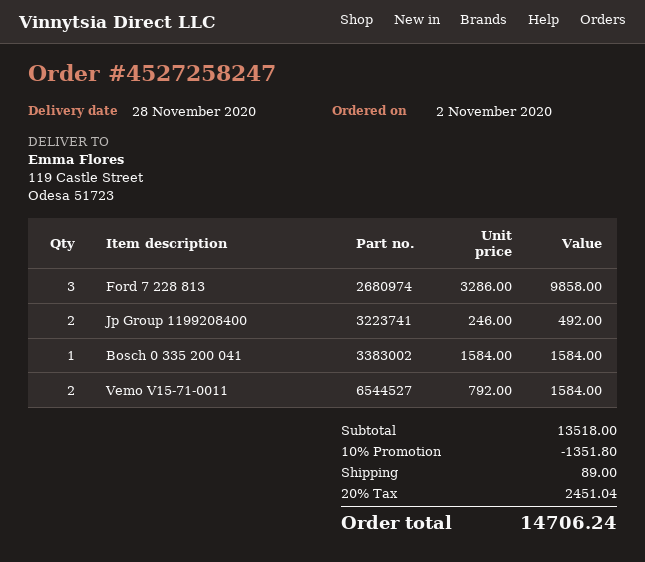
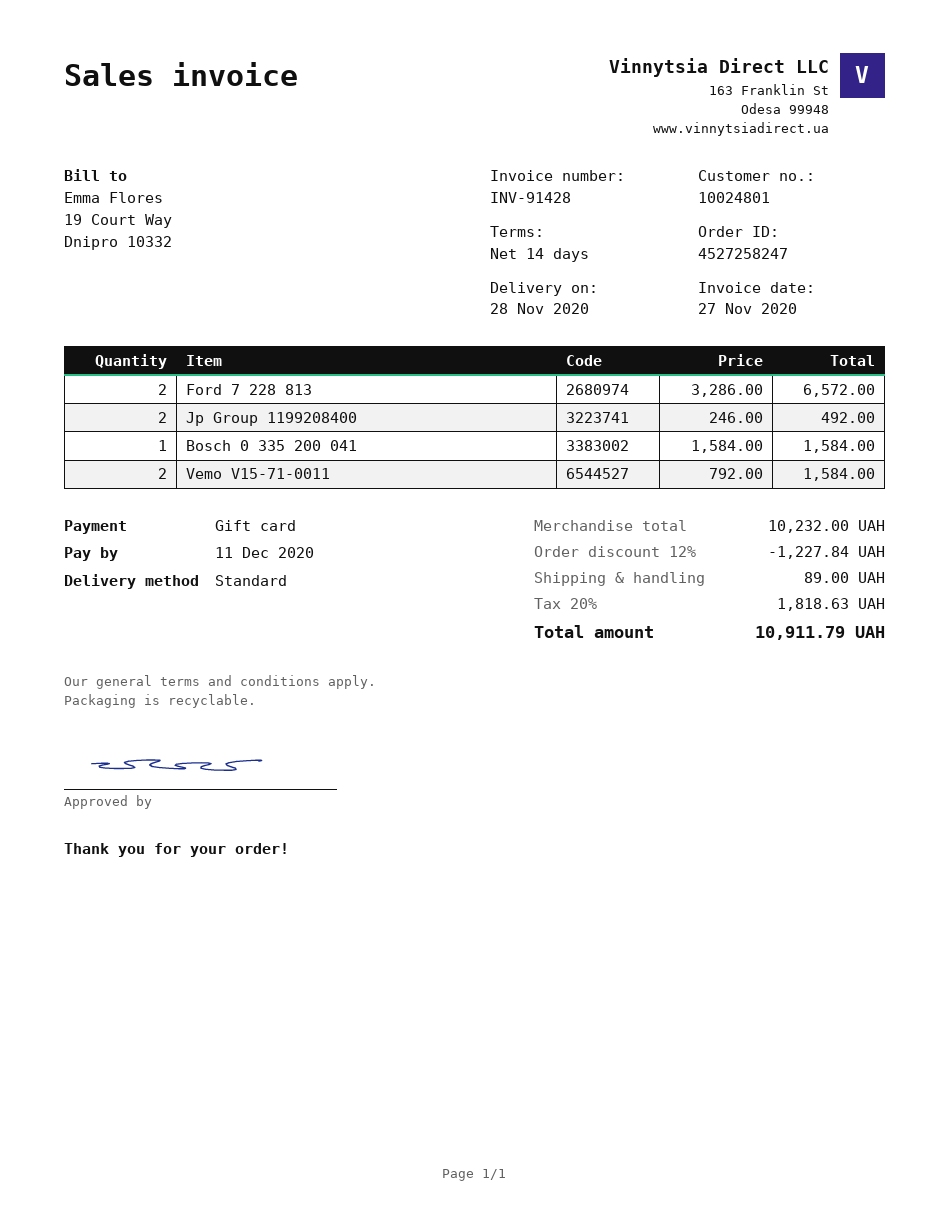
Ford 7 228 813: 3 x 3286.00 = 9858.00 -> 2 x 3286.00 = 6572.00
subtotal: 13518.00 -> 10232.00
discount: 10% = 1351.80 -> 12% = 1227.84
tax: 20% = 2451.04 -> 20% = 1818.63
total: 14706.24 -> 10911.79

